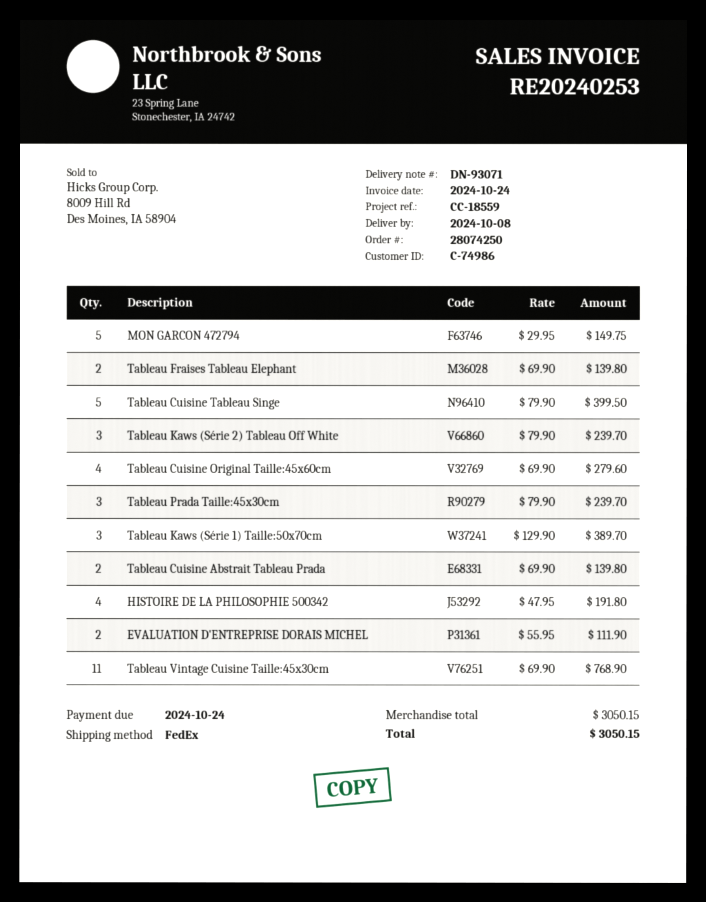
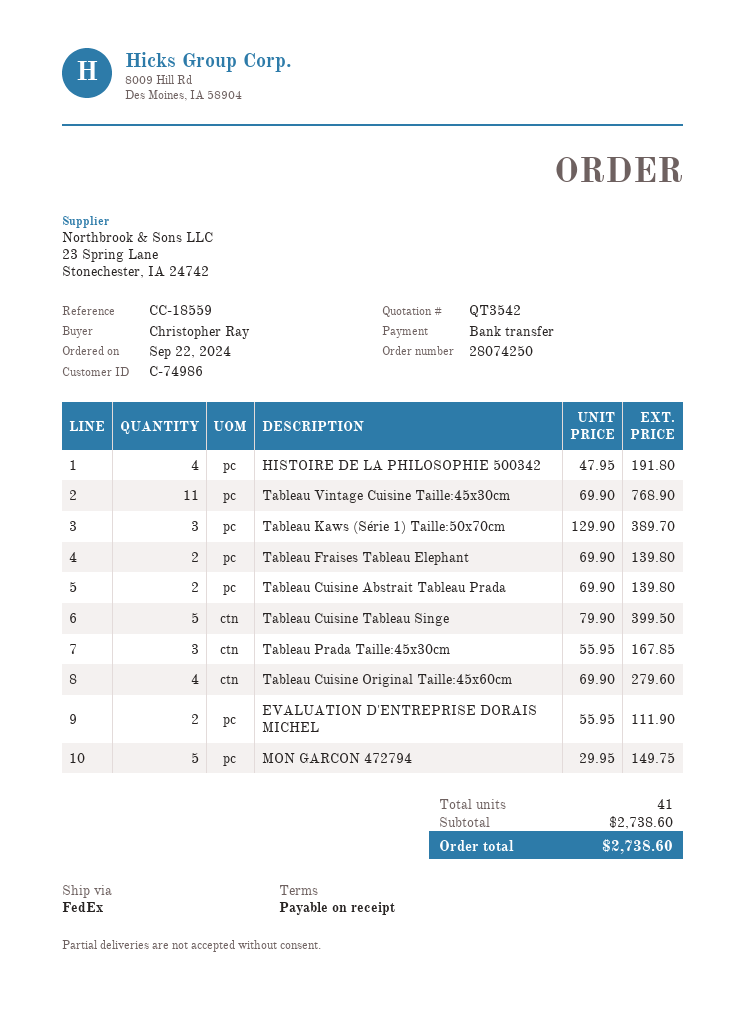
Tableau Kaws (Série 2) Tableau Off White: 3 x 79.90 = 239.70 -> none
Tableau Prada Taille:45x30cm: 3 x 79.90 = 239.70 -> 3 x 55.95 = 167.85
subtotal: 3050.15 -> 2738.60
total: 3050.15 -> 2738.60

